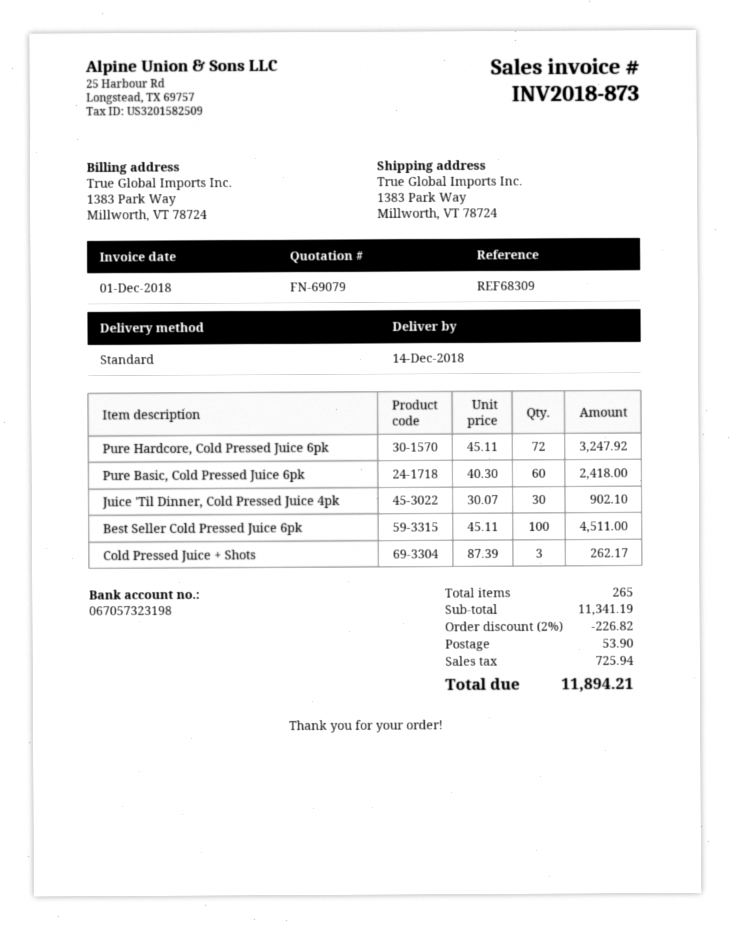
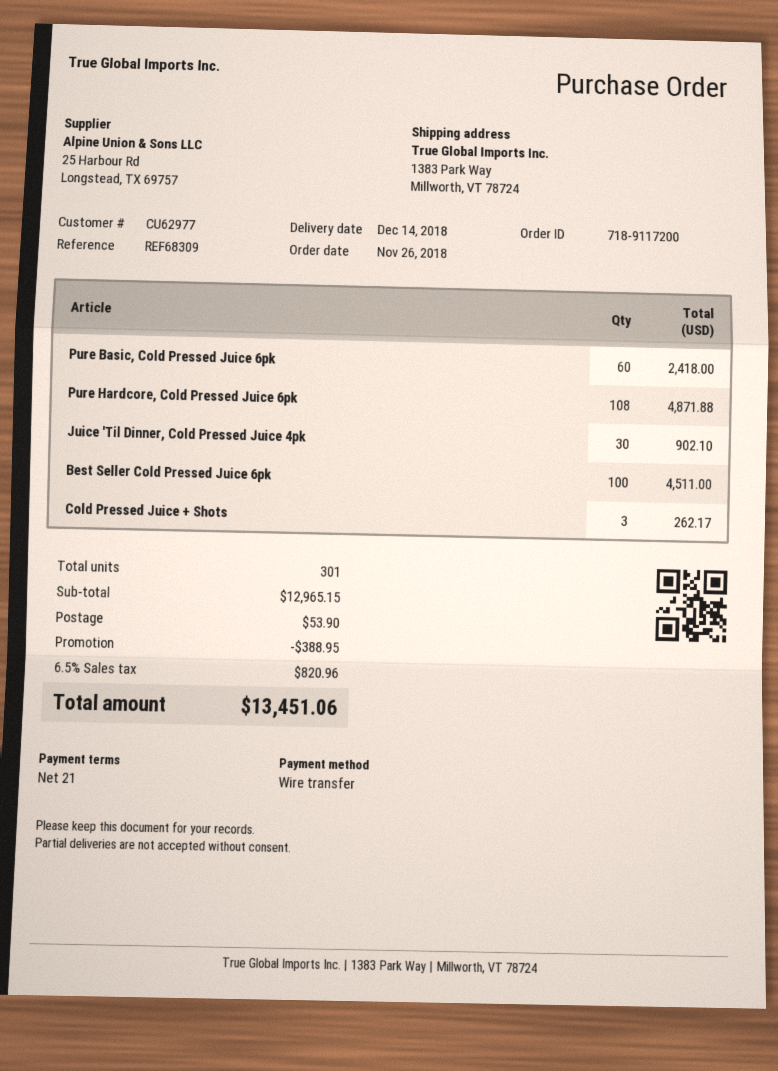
Pure Hardcore, Cold Pressed Juice 6pk: 72 for 3247.92 -> 108 for 4871.88
total quantity: 265 -> 301
subtotal: 11341.19 -> 12965.15
discount: 226.82 -> 388.95
tax: 725.94 -> 820.96
total: 11894.21 -> 13451.06

